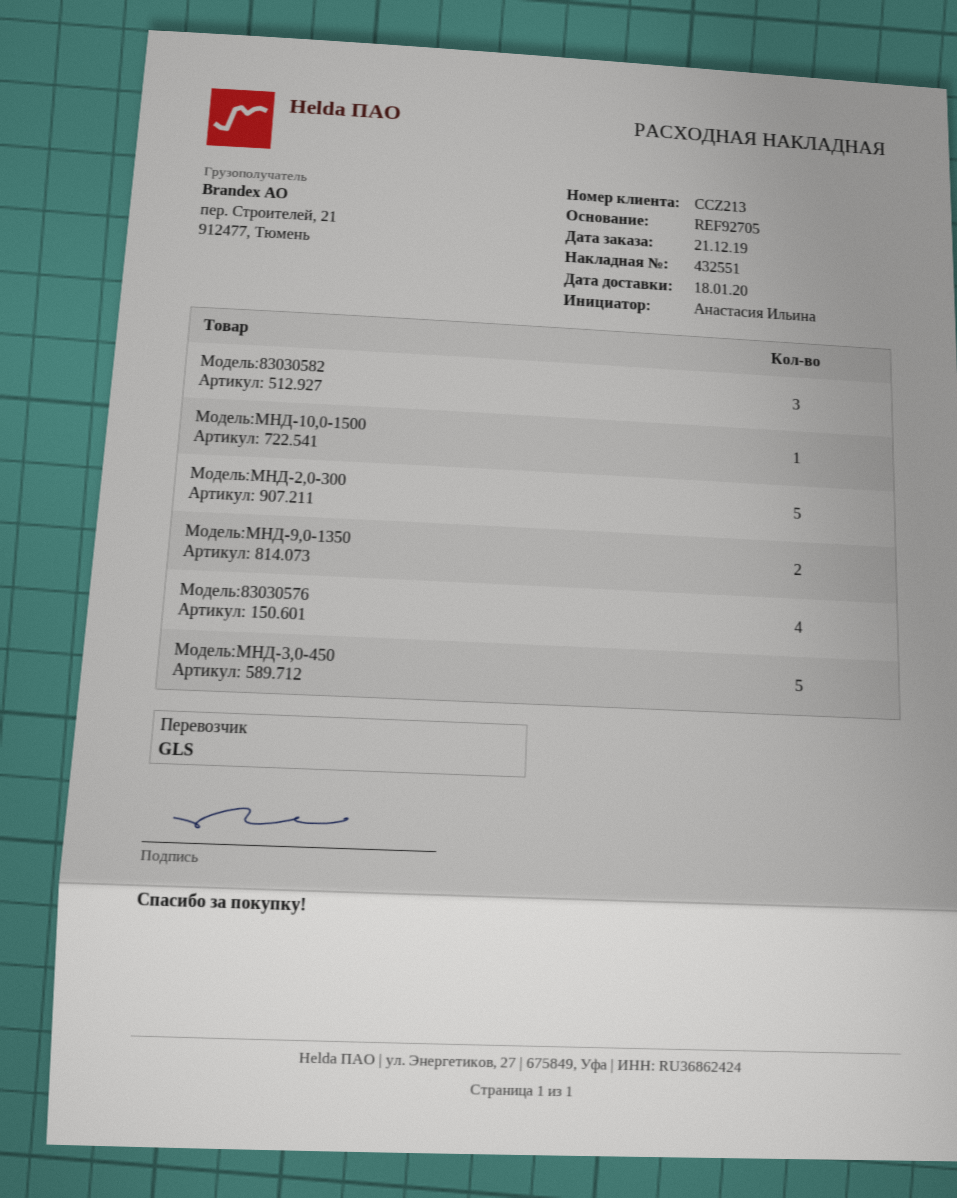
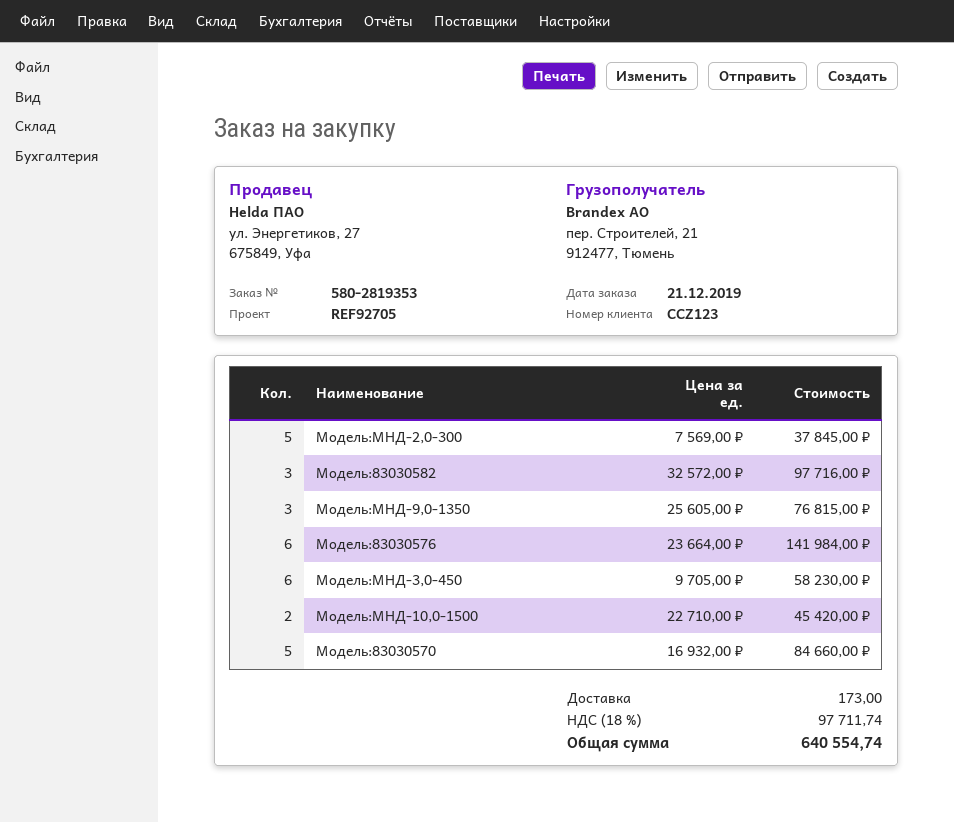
customer number: CCZ213 -> CCZ123
Модель:МНД-10,0-1500: 1 -> 2
Модель:МНД-9,0-1350: 2 -> 3
Модель:83030576: 4 -> 6
Модель:МНД-3,0-450: 5 -> 6
Модель:83030570: none -> 5

